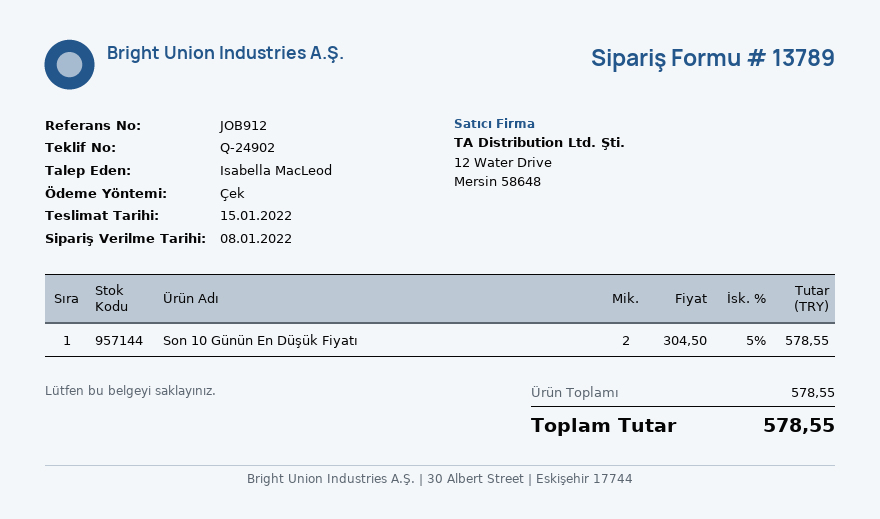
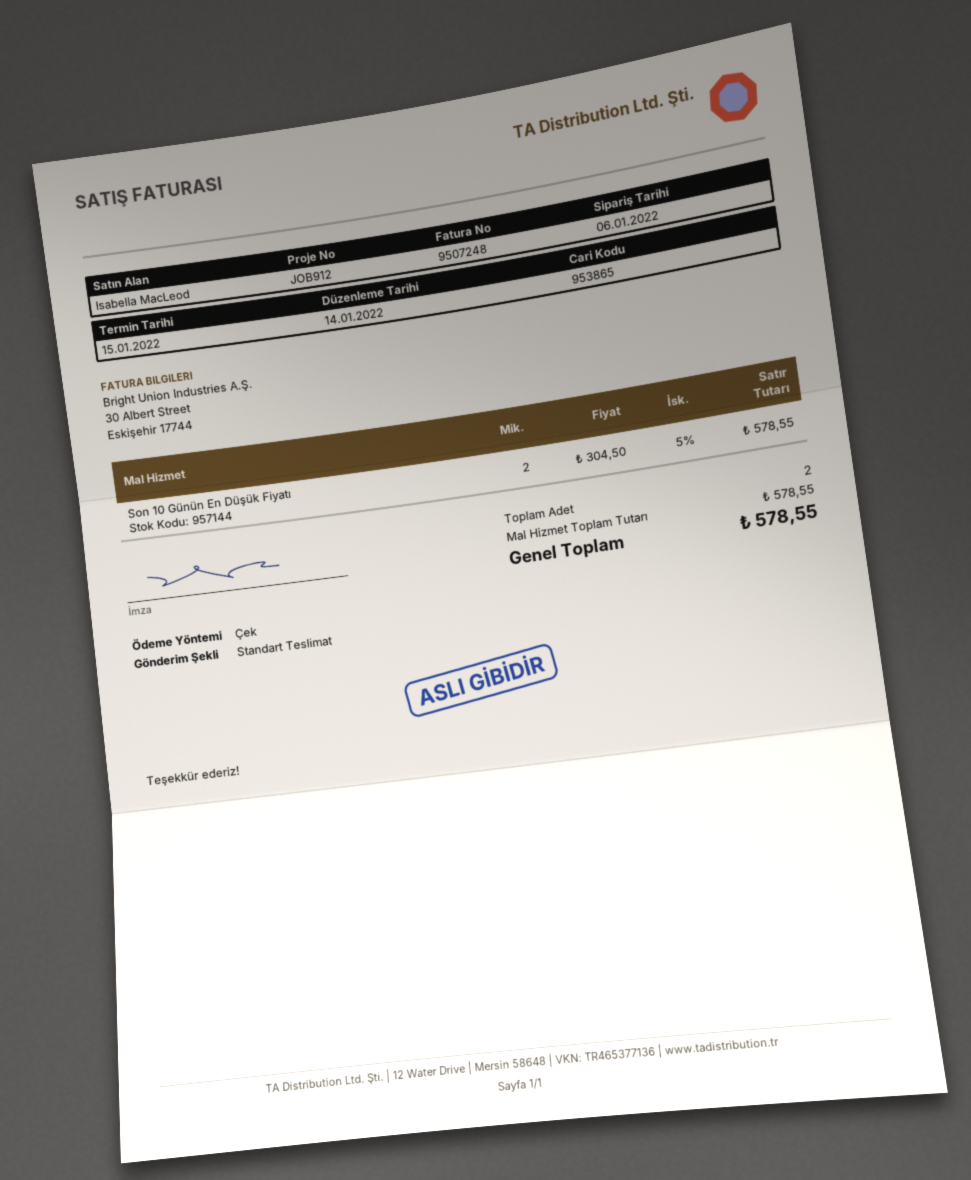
order date: 2022-01-08 -> 2022-01-06

